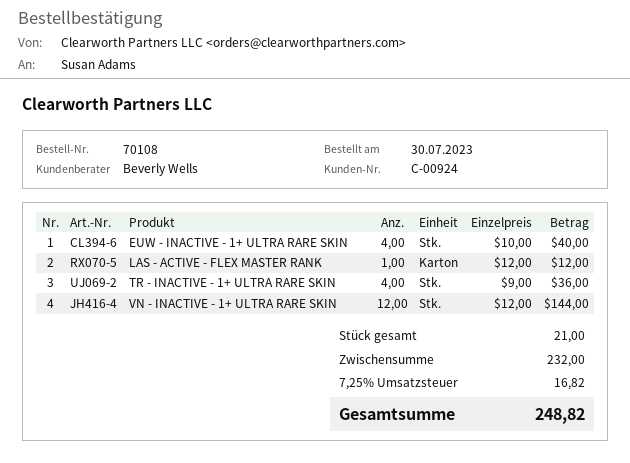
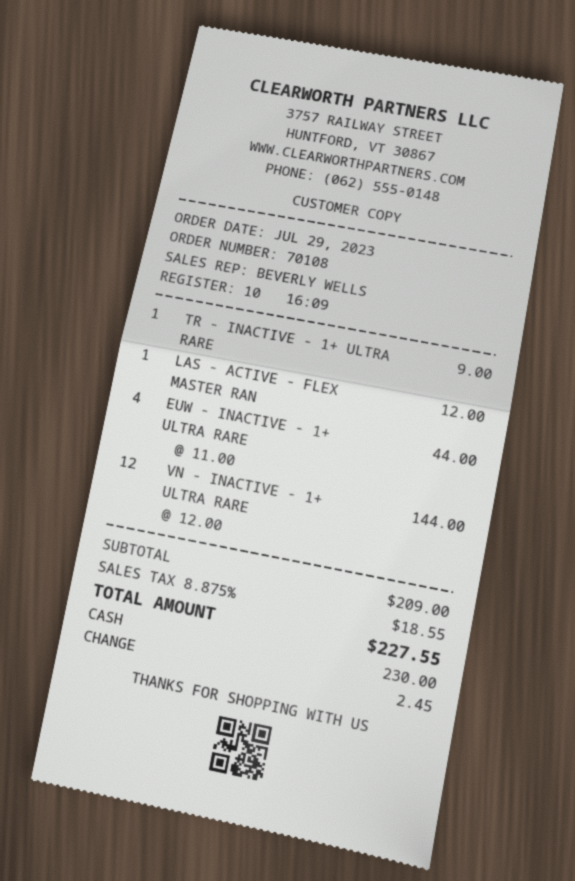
order date: 2023-07-30 -> 2023-07-29
EUW - INACTIVE - 1+ ULTRA RARE SKIN: 4 x 10.00 = 40.00 -> 4 x 11.00 = 44.00
TR - INACTIVE - 1+ ULTRA RARE SKIN: 4 x 9.00 = 36.00 -> 1 x 9.00 = 9.00
subtotal: 232.00 -> 209.00
tax: 7.25% = 16.82 -> 8.875% = 18.55
total: 248.82 -> 227.55

